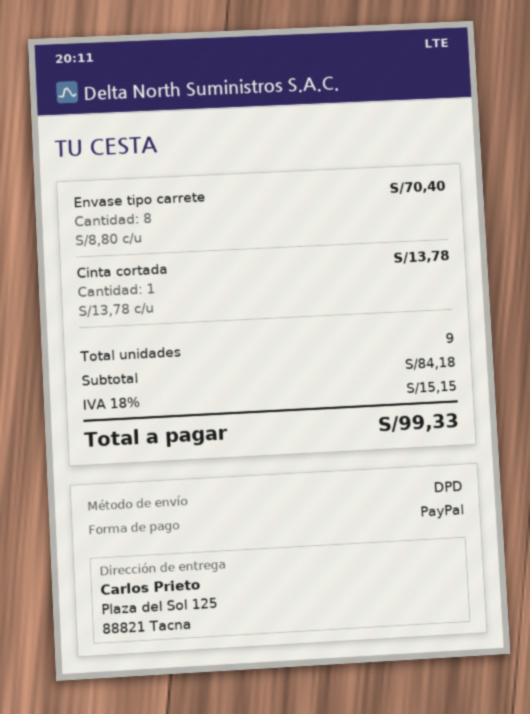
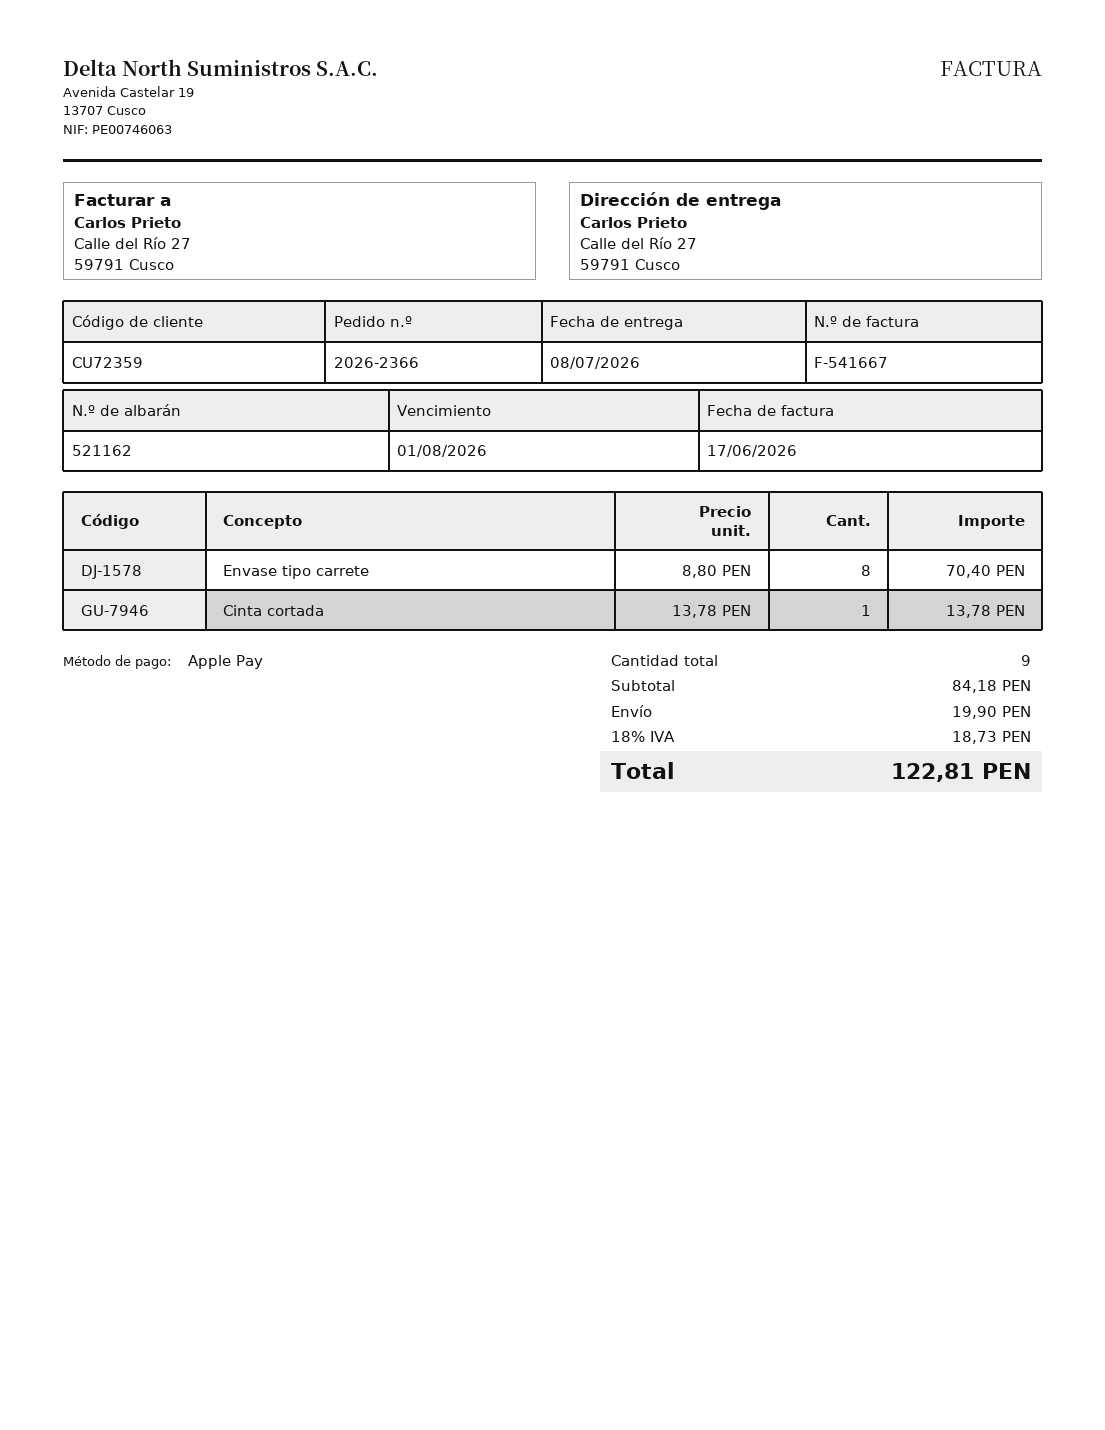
payment method: PayPal -> Apple Pay
ship to: Plaza del Sol 125, 88821 Tacna -> Calle del Río 27, 59791 Cusco
shipping: none -> 19.90
tax: 18% = 15.15 -> 18% = 18.73
total: 99.33 -> 122.81

